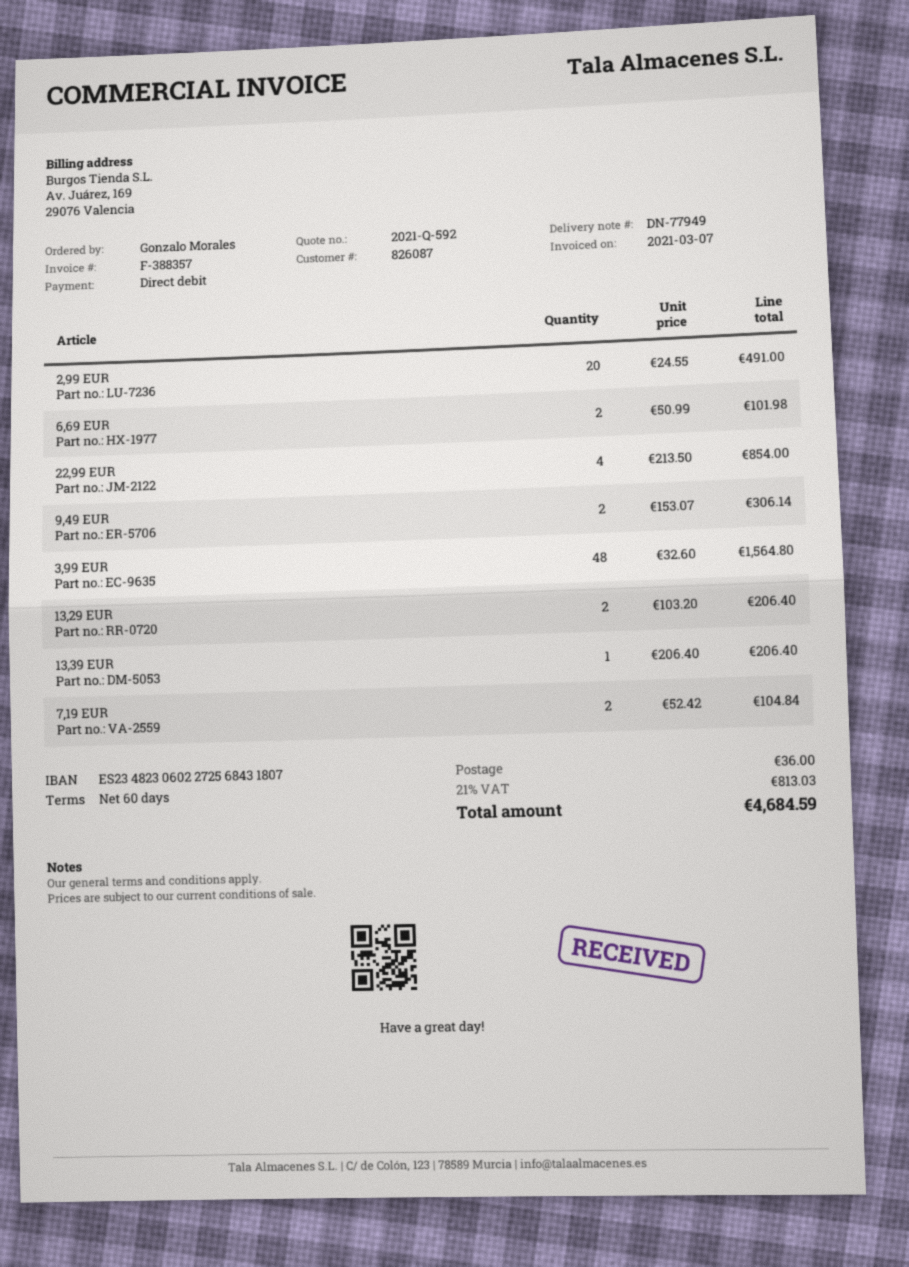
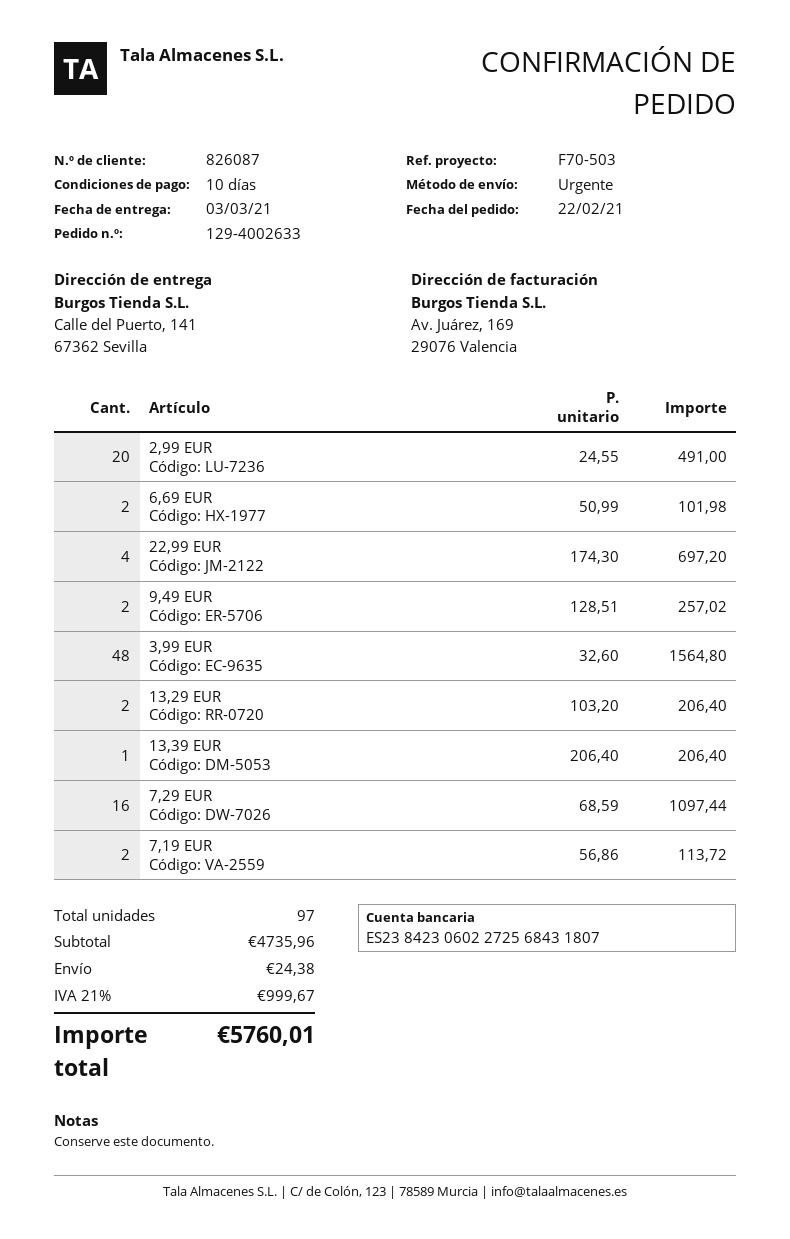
payment terms: 60 days -> 10 days
bank account: ES2348230602272568431807 -> ES2384230602272568431807
22,99 EUR: 4 x 213.50 = 854.00 -> 4 x 174.30 = 697.20
9,49 EUR: 2 x 153.07 = 306.14 -> 2 x 128.51 = 257.02
7,19 EUR: 2 x 52.42 = 104.84 -> 2 x 56.86 = 113.72
7,29 EUR: none -> 16 x 68.59 = 1097.44
shipping: 36.00 -> 24.38
tax: 21% = 813.03 -> 21% = 999.67
total: 4684.59 -> 5760.01

